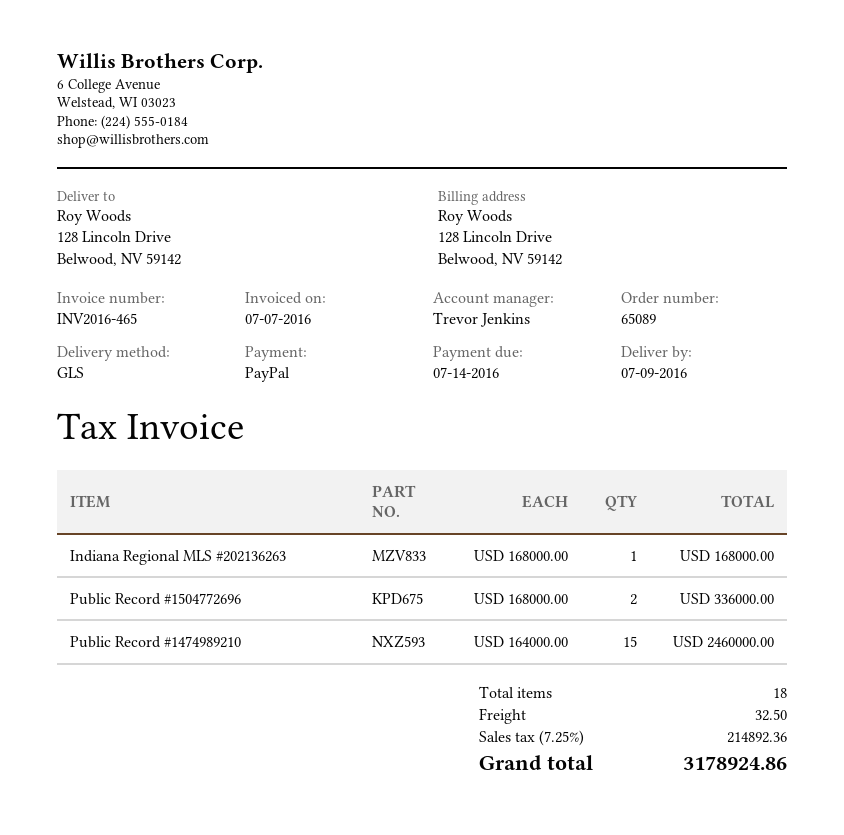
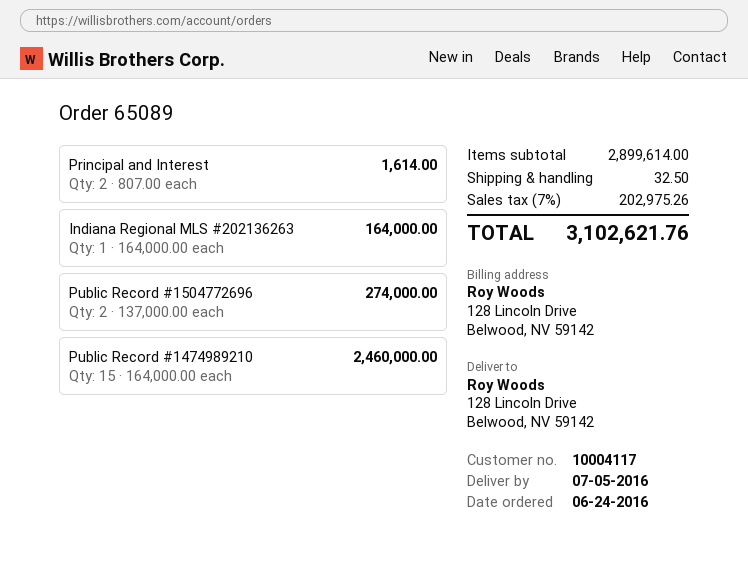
delivery date: 2016-07-09 -> 2016-07-05
Indiana Regional MLS #202136263: 1 x 168000.00 = 168000.00 -> 1 x 164000.00 = 164000.00
Public Record #1504772696: 2 x 168000.00 = 336000.00 -> 2 x 137000.00 = 274000.00
Principal and Interest: none -> 2 x 807.00 = 1614.00
tax: 7.25% = 214892.36 -> 7% = 202975.26
total: 3178924.86 -> 3102621.76

